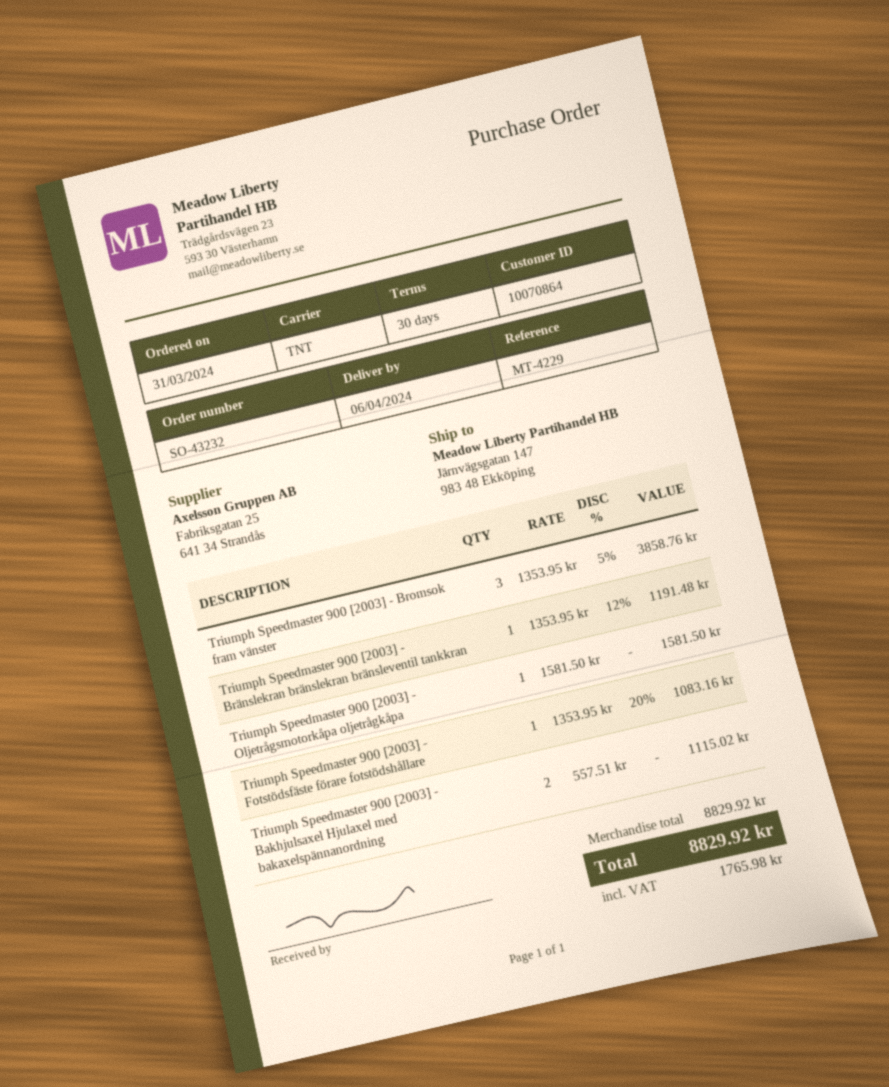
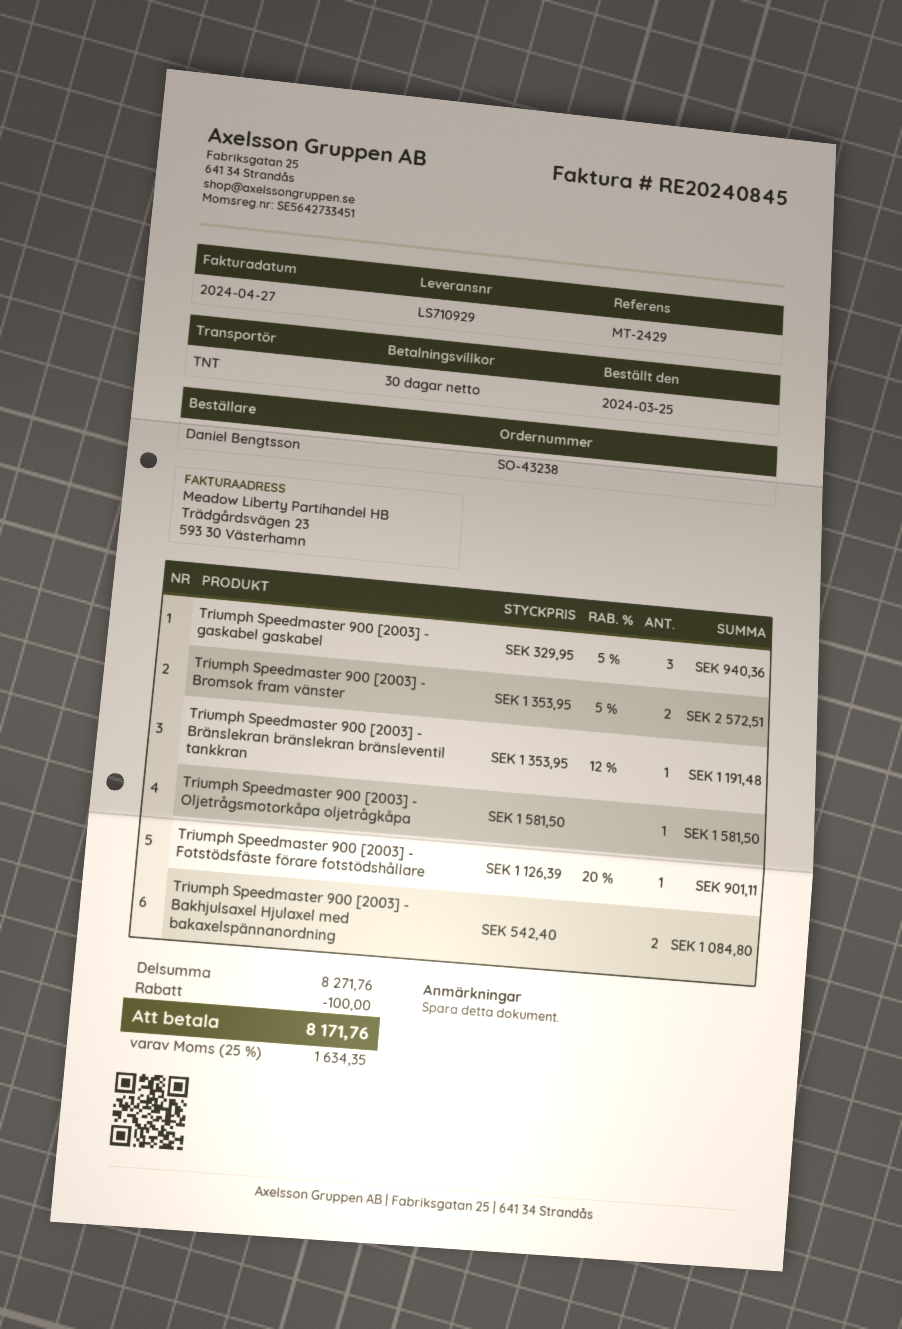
order number: SO-43232 -> SO-43238
order date: 2024-03-31 -> 2024-03-25
reference: MT-4229 -> MT-2429
Triumph Speedmaster 900 [2003] - Bromsok fram vänster: 3 x 1353.95 - 5% = 3858.76 -> 2 x 1353.95 - 5% = 2572.51
Triumph Speedmaster 900 [2003] - Fotstödsfäste förare fotstödshållare: 1 x 1353.95 - 20% = 1083.16 -> 1 x 1126.39 - 20% = 901.11
Triumph Speedmaster 900 [2003] - Bakhjulsaxel Hjulaxel med bakaxelspännanordning: 2 x 557.51 = 1115.02 -> 2 x 542.40 = 1084.80
Triumph Speedmaster 900 [2003] - gaskabel gaskabel: none -> 3 x 329.95 - 5% = 940.36
subtotal: 8829.92 -> 8271.76
discount: none -> 100.00
tax: 1765.98 -> 1634.35
total: 8829.92 -> 8171.76

